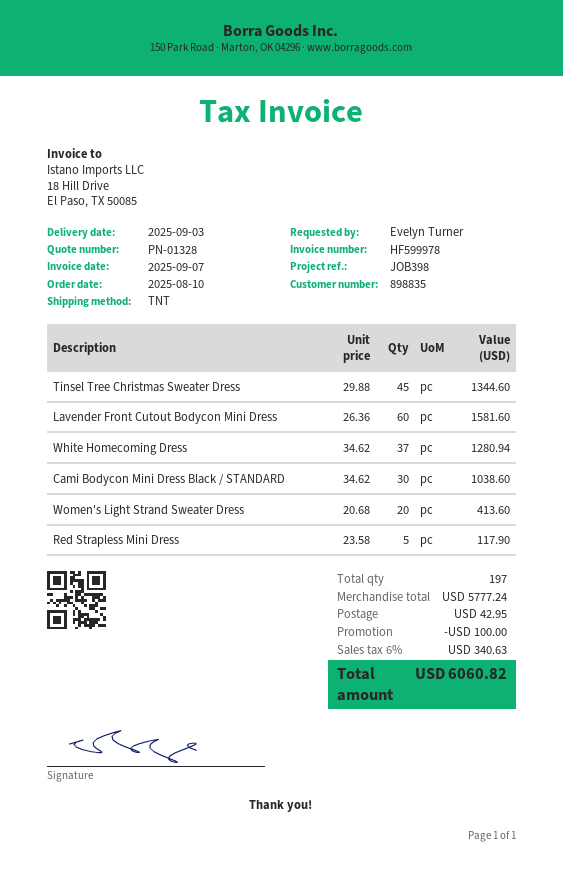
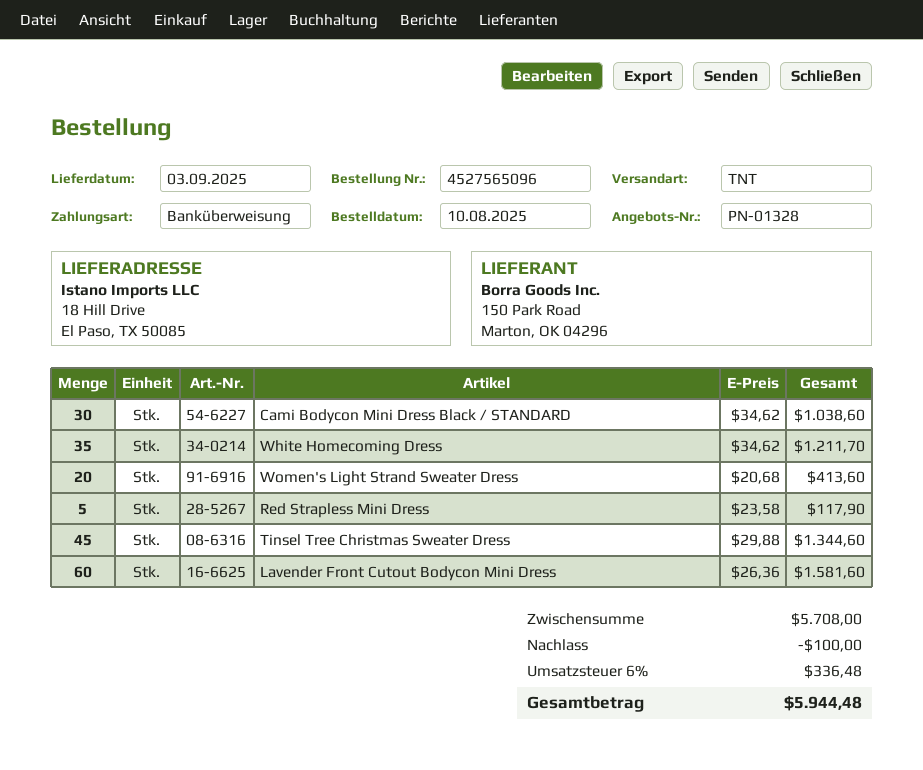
White Homecoming Dress: 37 x 34.62 = 1280.94 -> 35 x 34.62 = 1211.70
subtotal: 5777.24 -> 5708.00
shipping: 42.95 -> none
tax: 6% = 340.63 -> 6% = 336.48
total: 6060.82 -> 5944.48

